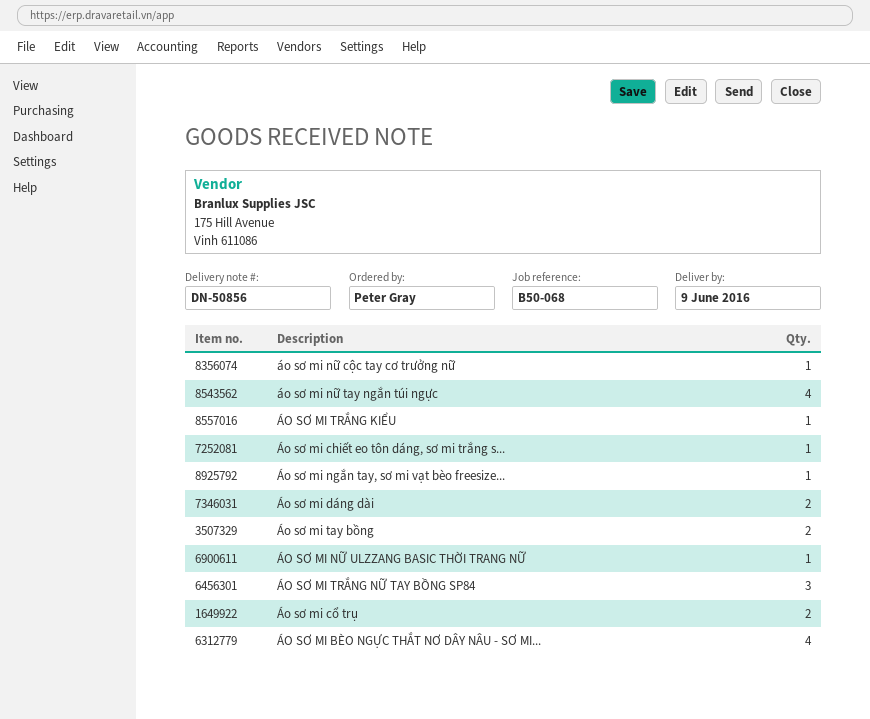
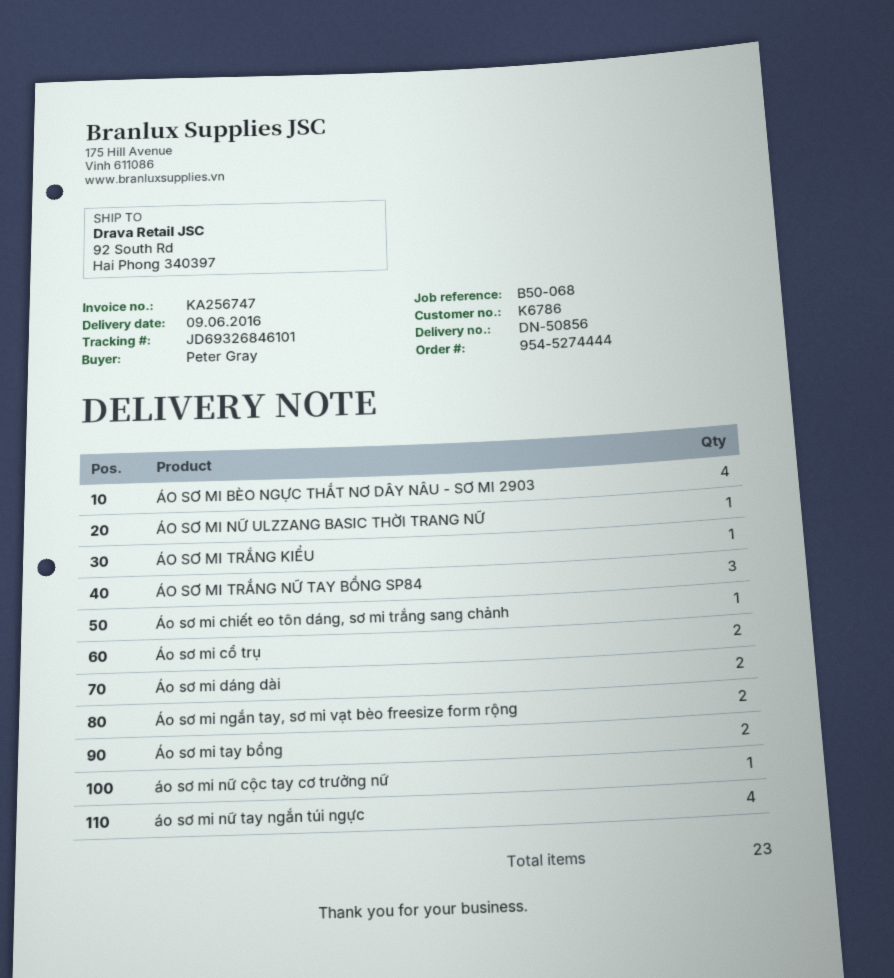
Áo sơ mi ngắn tay, sơ mi vạt bèo freesize...: 1 -> 2

